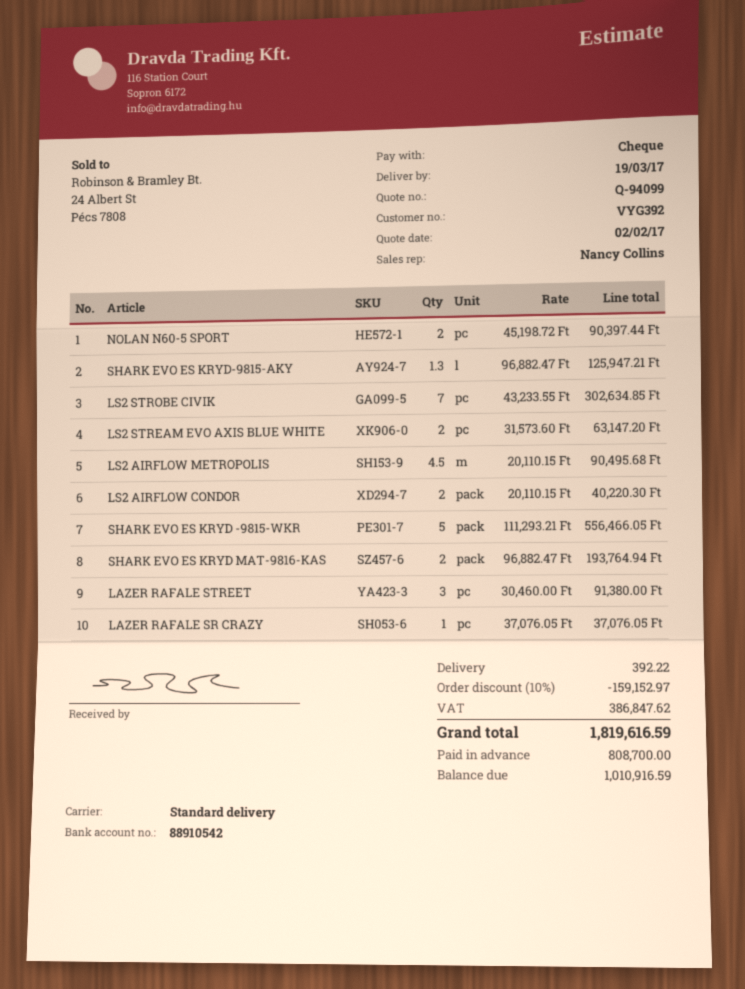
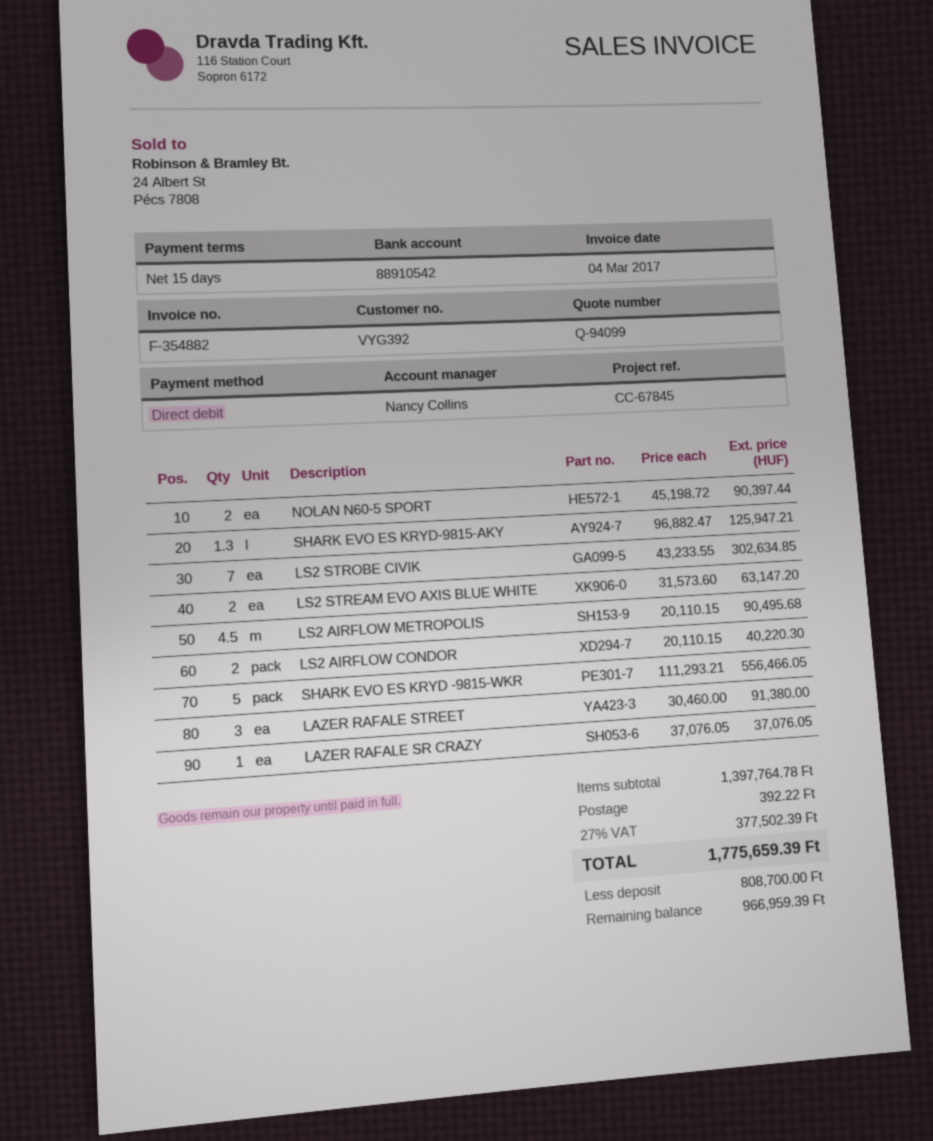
payment method: cheque -> direct debit
SHARK EVO ES KRYD MAT-9816-KAS: 2 x 96882.47 = 193764.94 -> none
discount: 10% = 159152.97 -> none
tax: 386847.62 -> 377502.39
total: 1819616.59 -> 1775659.39
balance: 1010916.59 -> 966959.39

